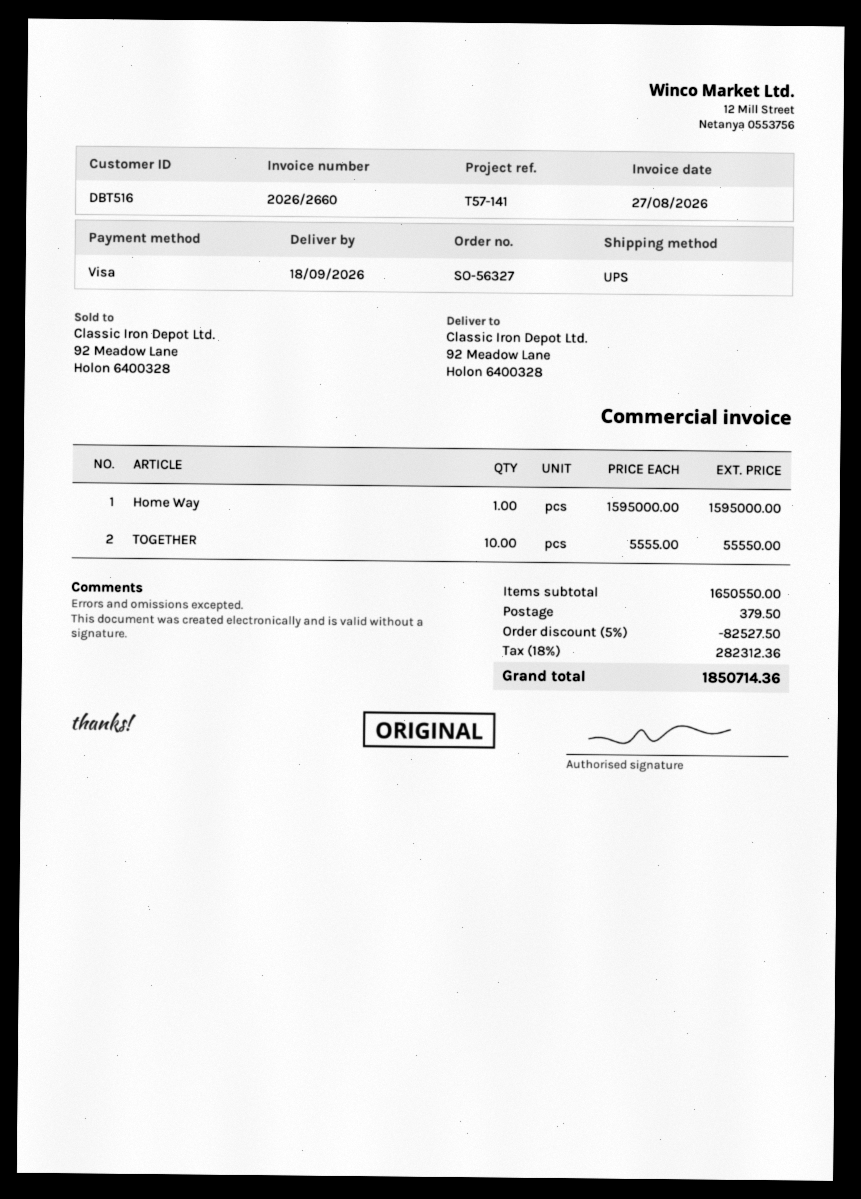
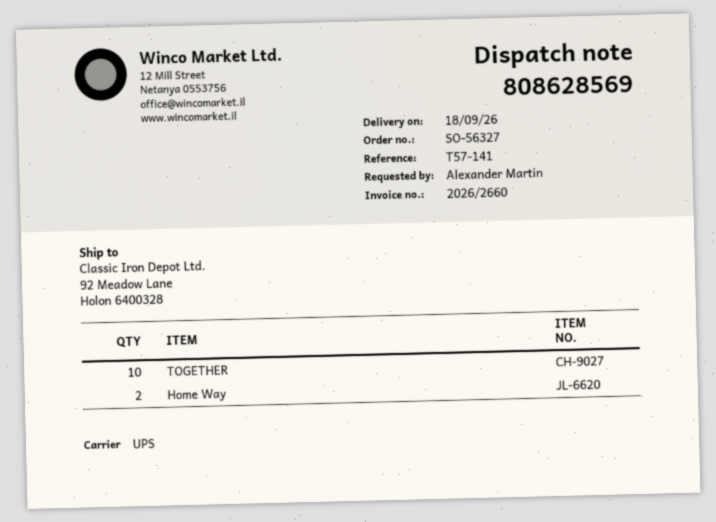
Home Way: 1 -> 2

